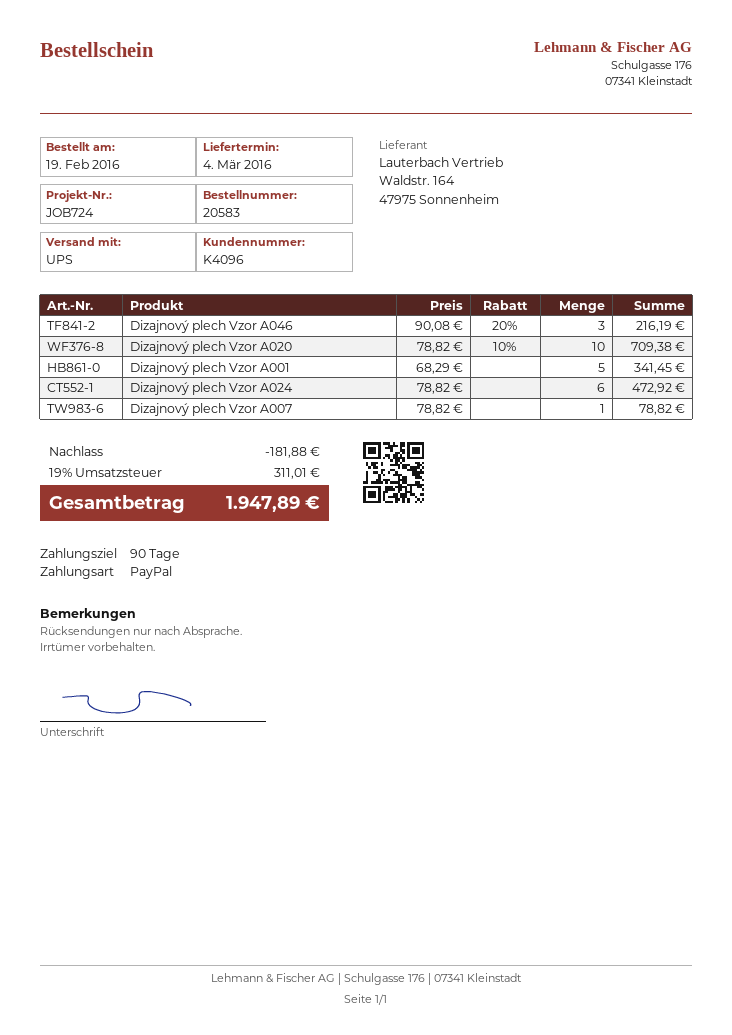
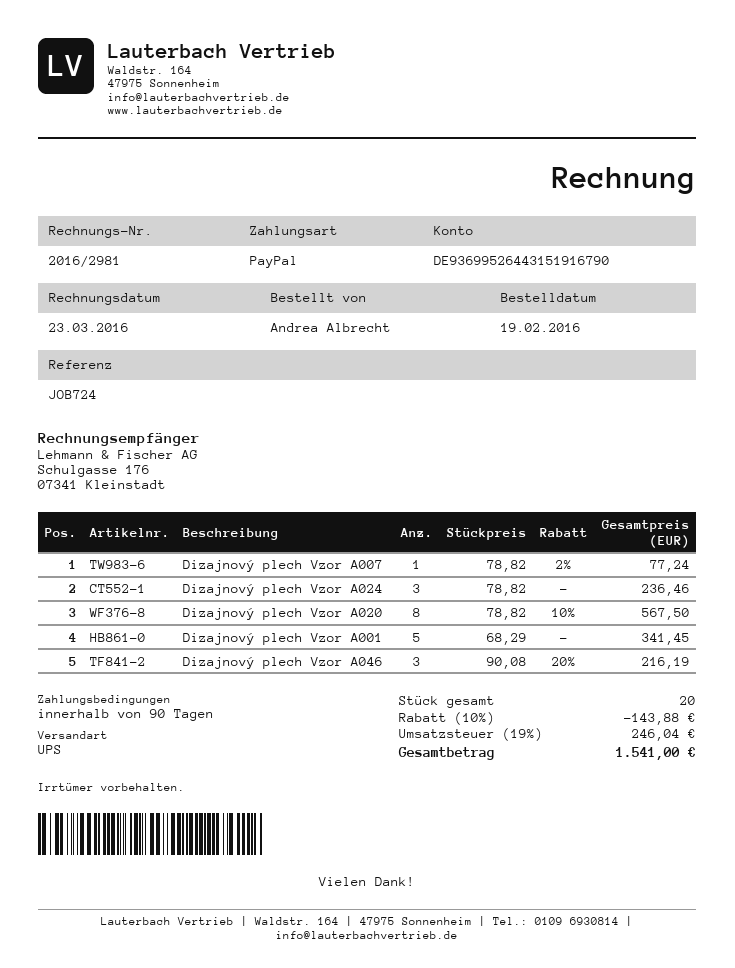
Dizajnový plech Vzor A020: 10 x 78.82 - 10% = 709.38 -> 8 x 78.82 - 10% = 567.50
Dizajnový plech Vzor A024: 6 x 78.82 = 472.92 -> 3 x 78.82 = 236.46
Dizajnový plech Vzor A007: 1 x 78.82 = 78.82 -> 1 x 78.82 - 2% = 77.24
discount: 181.88 -> 143.88
tax: 19% = 311.01 -> 19% = 246.04
total: 1947.89 -> 1541.00

